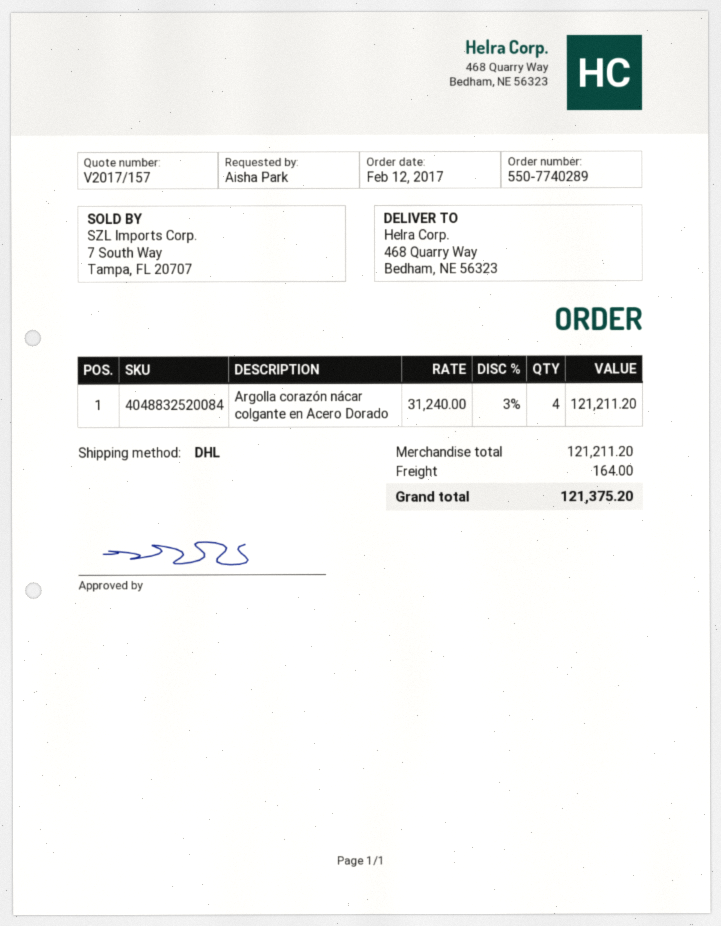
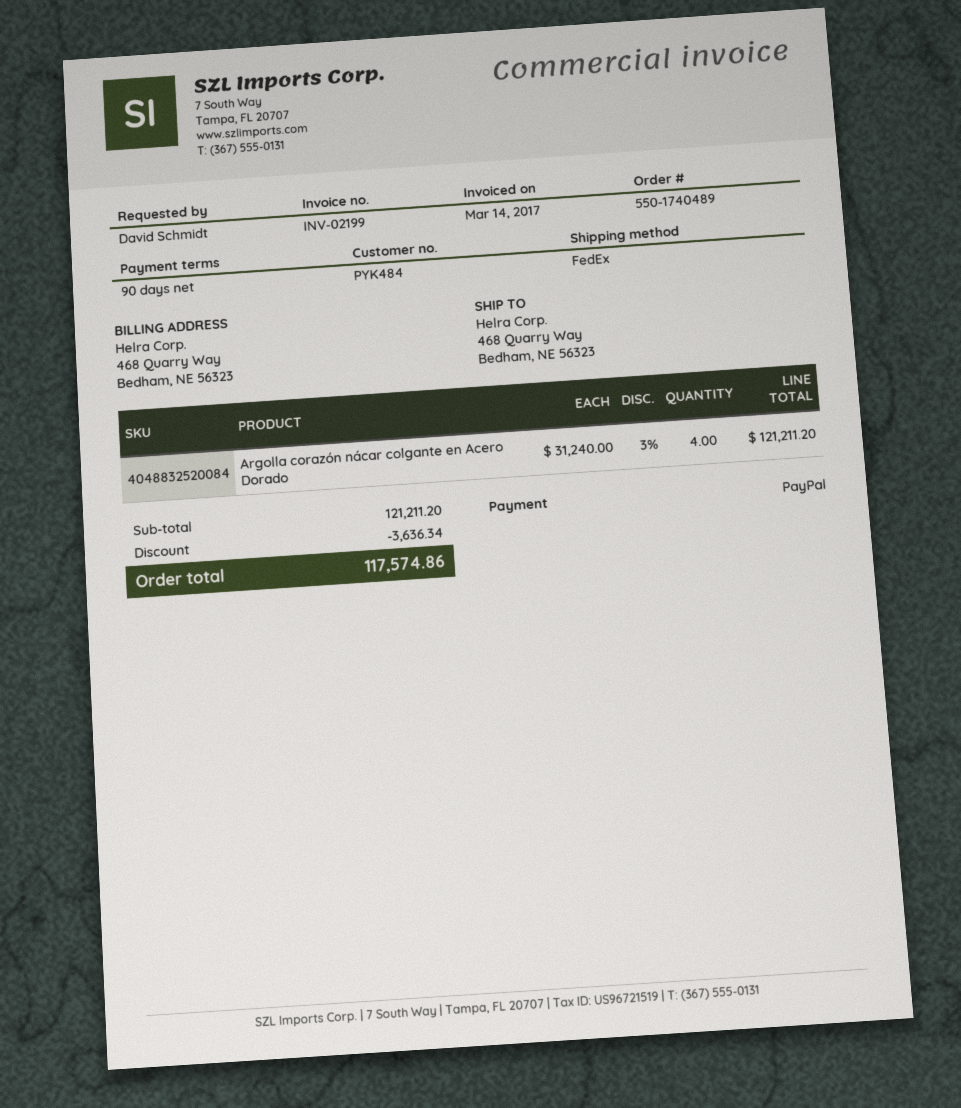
order number: 550-7740289 -> 550-1740489
ordered by: Aisha Park -> David Schmidt
shipping method: DHL -> FedEx
discount: none -> 3636.34
shipping: 164.00 -> none
total: 121375.20 -> 117574.86

